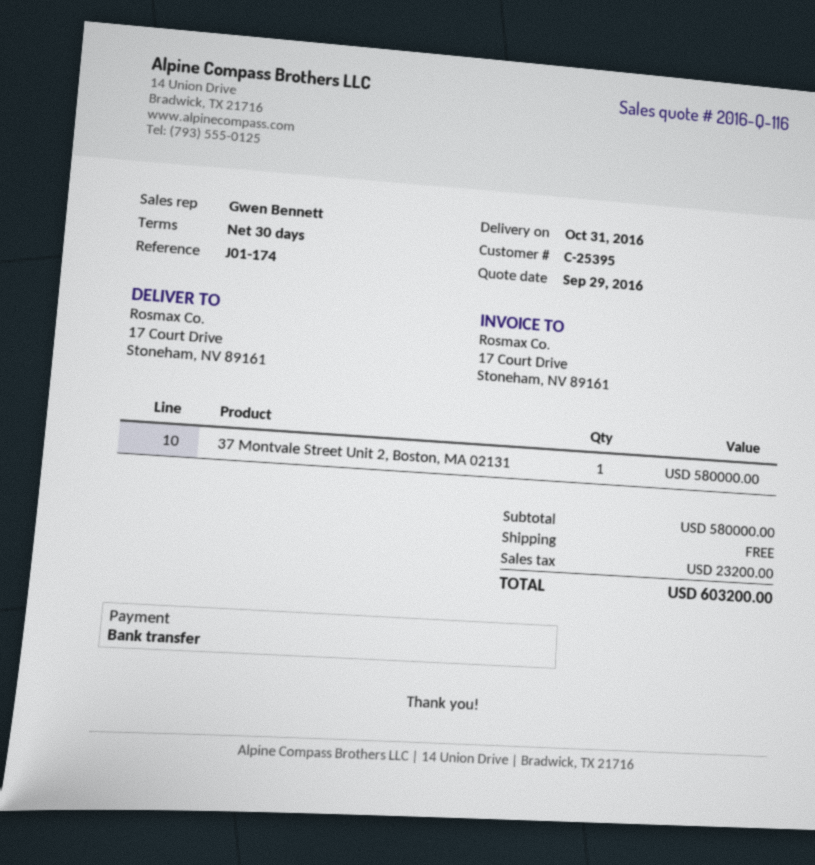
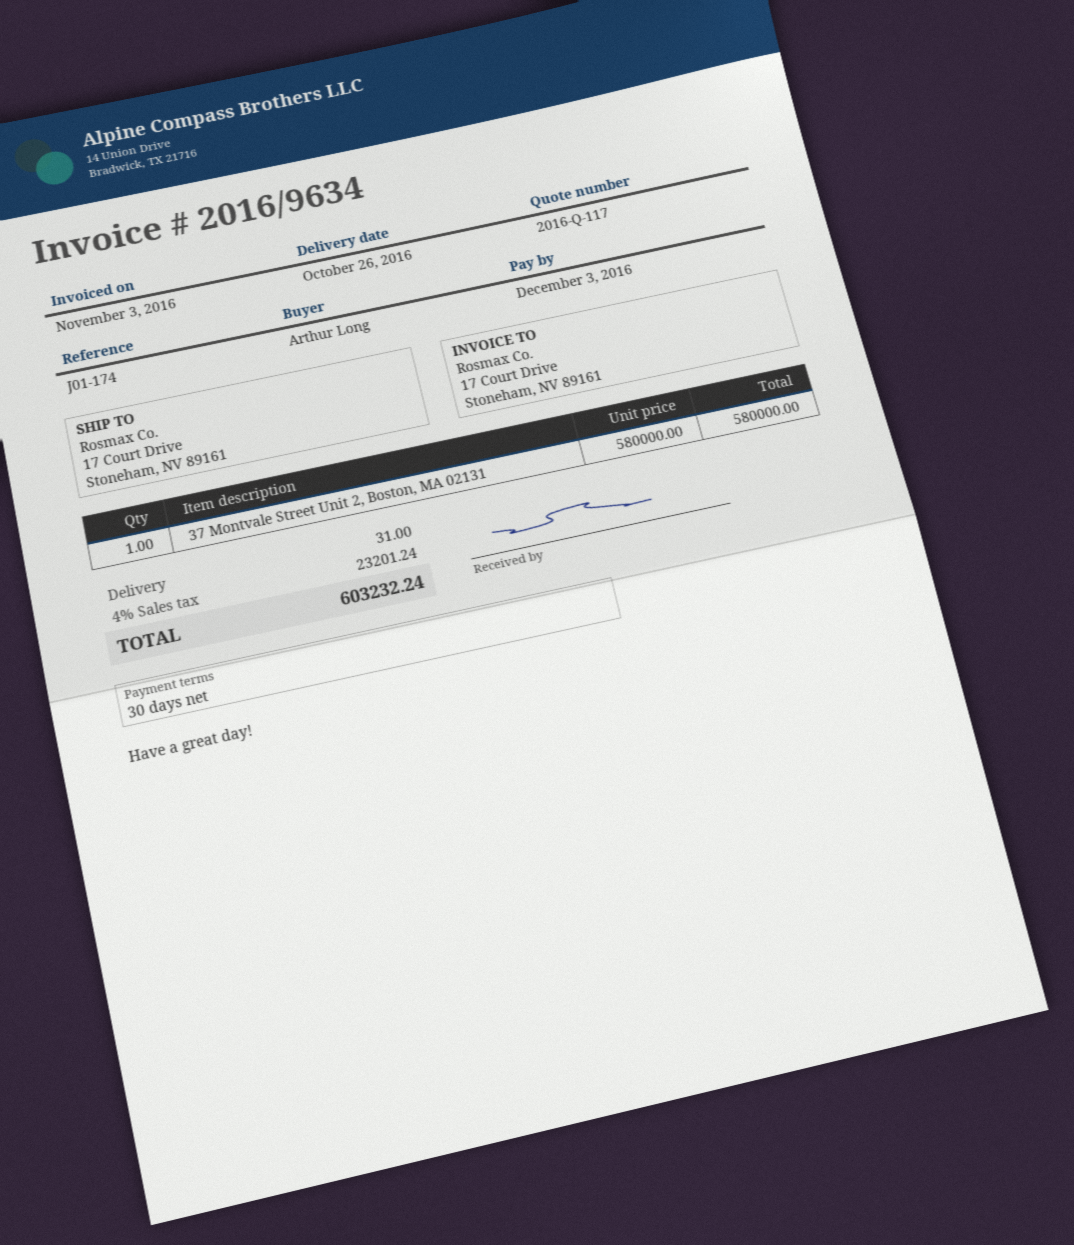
quote number: 2016-Q-116 -> 2016-Q-117
delivery date: 2016-10-31 -> 2016-10-26
shipping: 0.00 -> 31.00
tax: 23200.00 -> 23201.24
total: 603200.00 -> 603232.24

